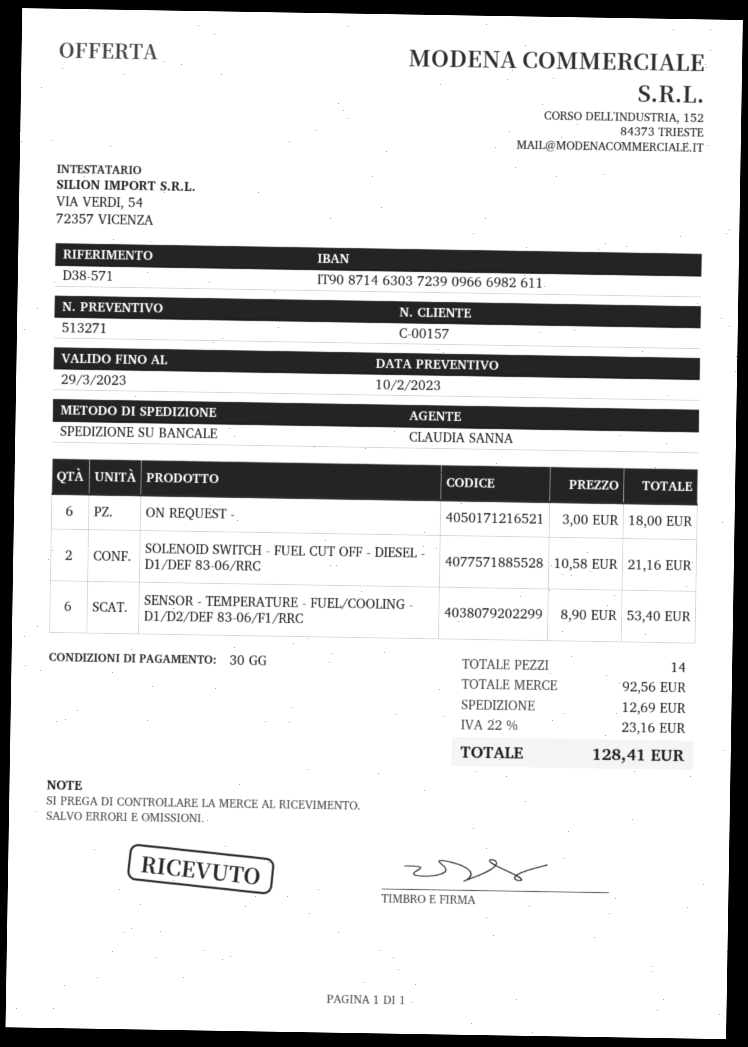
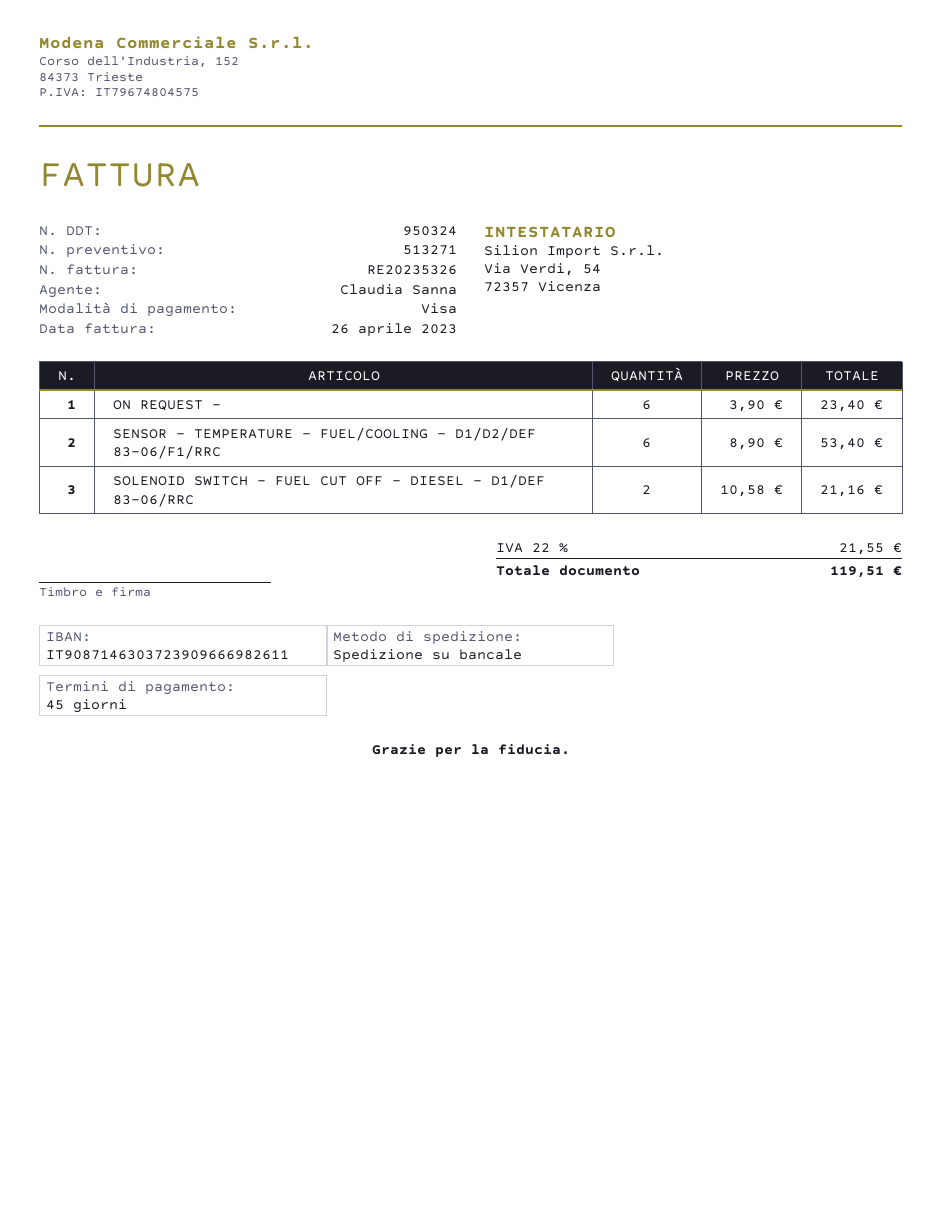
payment terms: 30 days -> 45 days
ON REQUEST -: 6 x 3.00 = 18.00 -> 6 x 3.90 = 23.40
shipping: 12.69 -> none
tax: 22% = 23.16 -> 22% = 21.55
total: 128.41 -> 119.51

